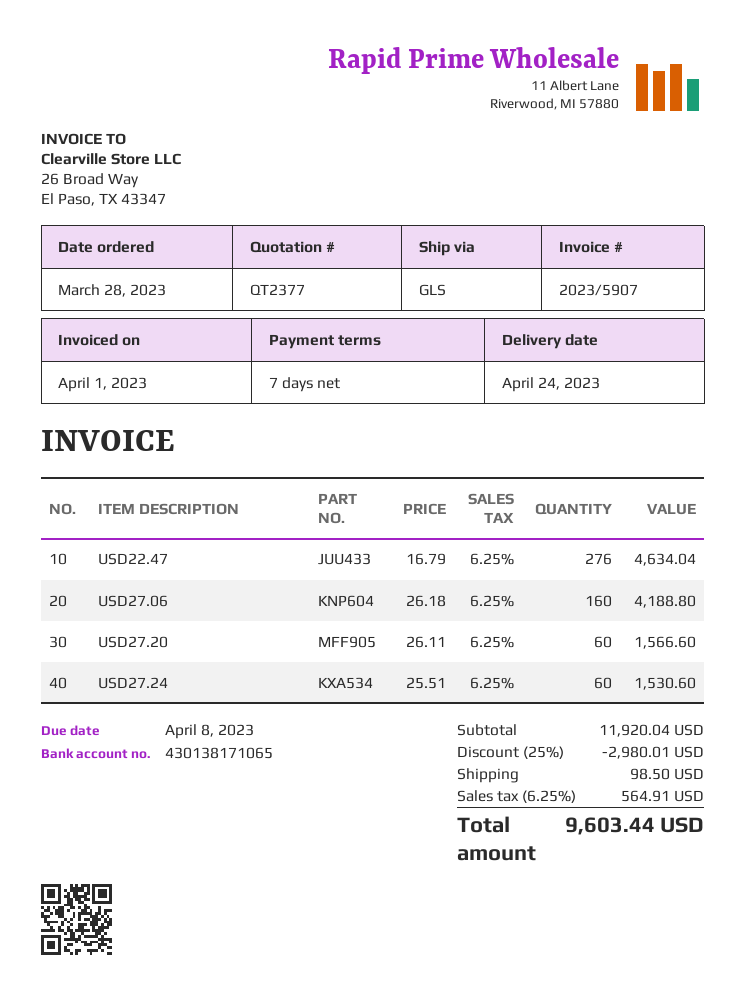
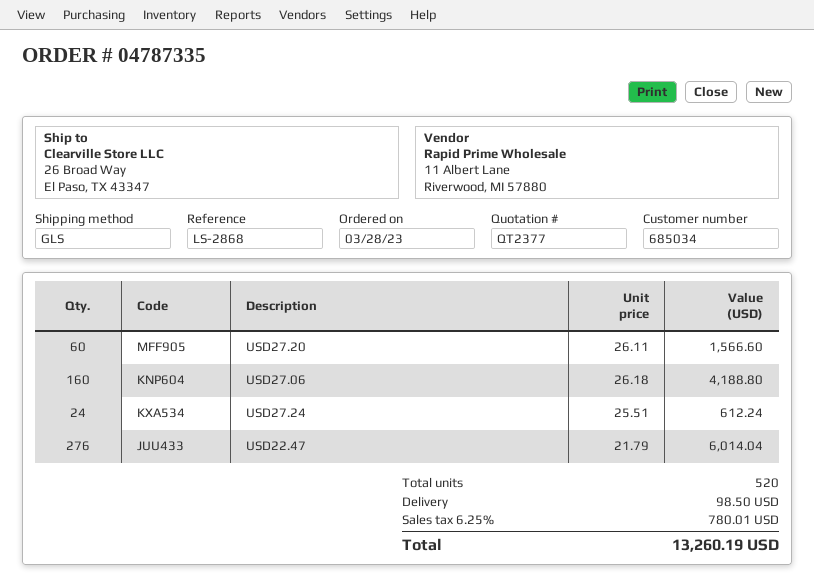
USD22.47: 276 x 16.79 = 4634.04 -> 276 x 21.79 = 6014.04
USD27.24: 60 x 25.51 = 1530.60 -> 24 x 25.51 = 612.24
discount: 25% = 2980.01 -> none
tax: 6.25% = 564.91 -> 6.25% = 780.01
total: 9603.44 -> 13260.19

